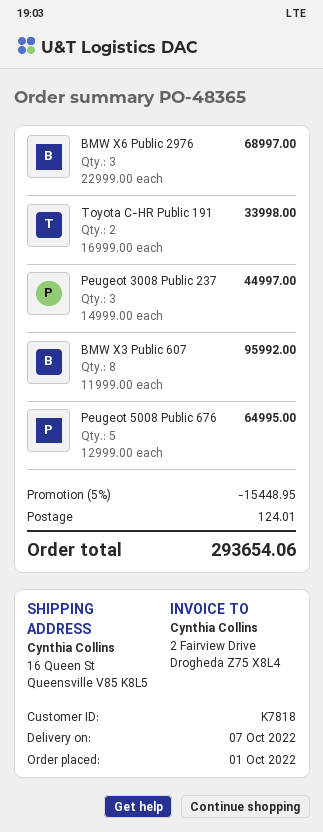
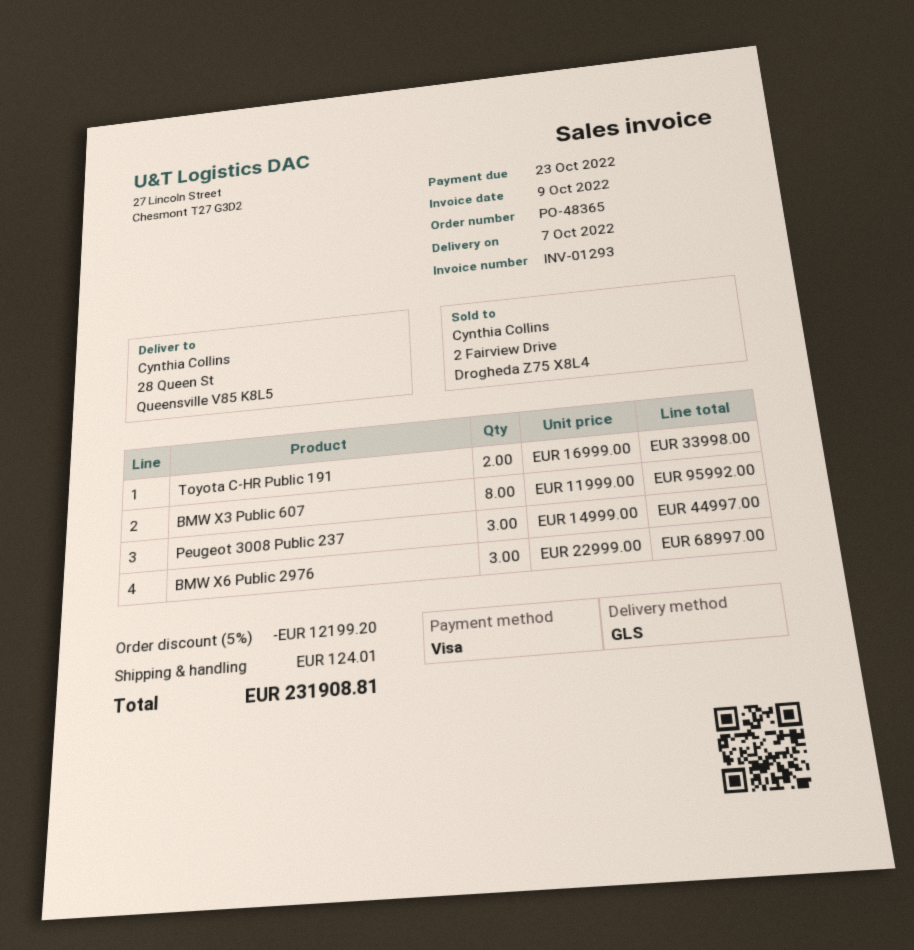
ship to: 16 Queen St, Queensville V85 K8L5 -> 28 Queen St, Queensville V85 K8L5
Peugeot 5008 Public 676: 5 x 12999.00 = 64995.00 -> none
discount: 5% = 15448.95 -> 5% = 12199.20
total: 293654.06 -> 231908.81

